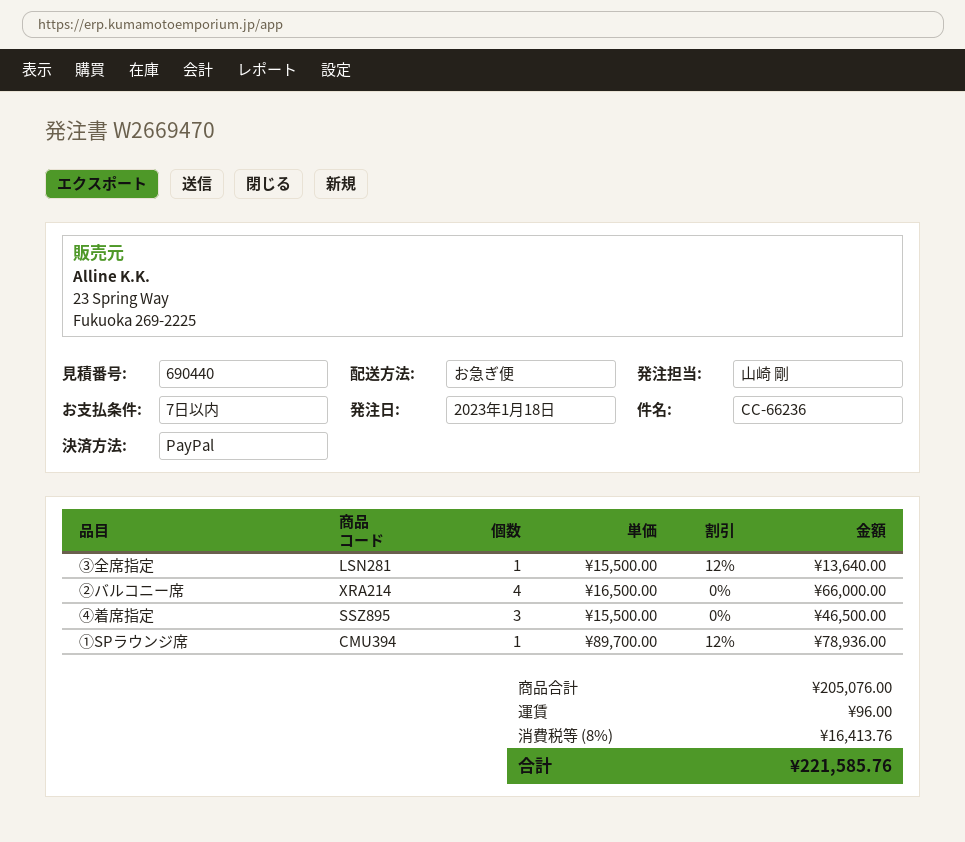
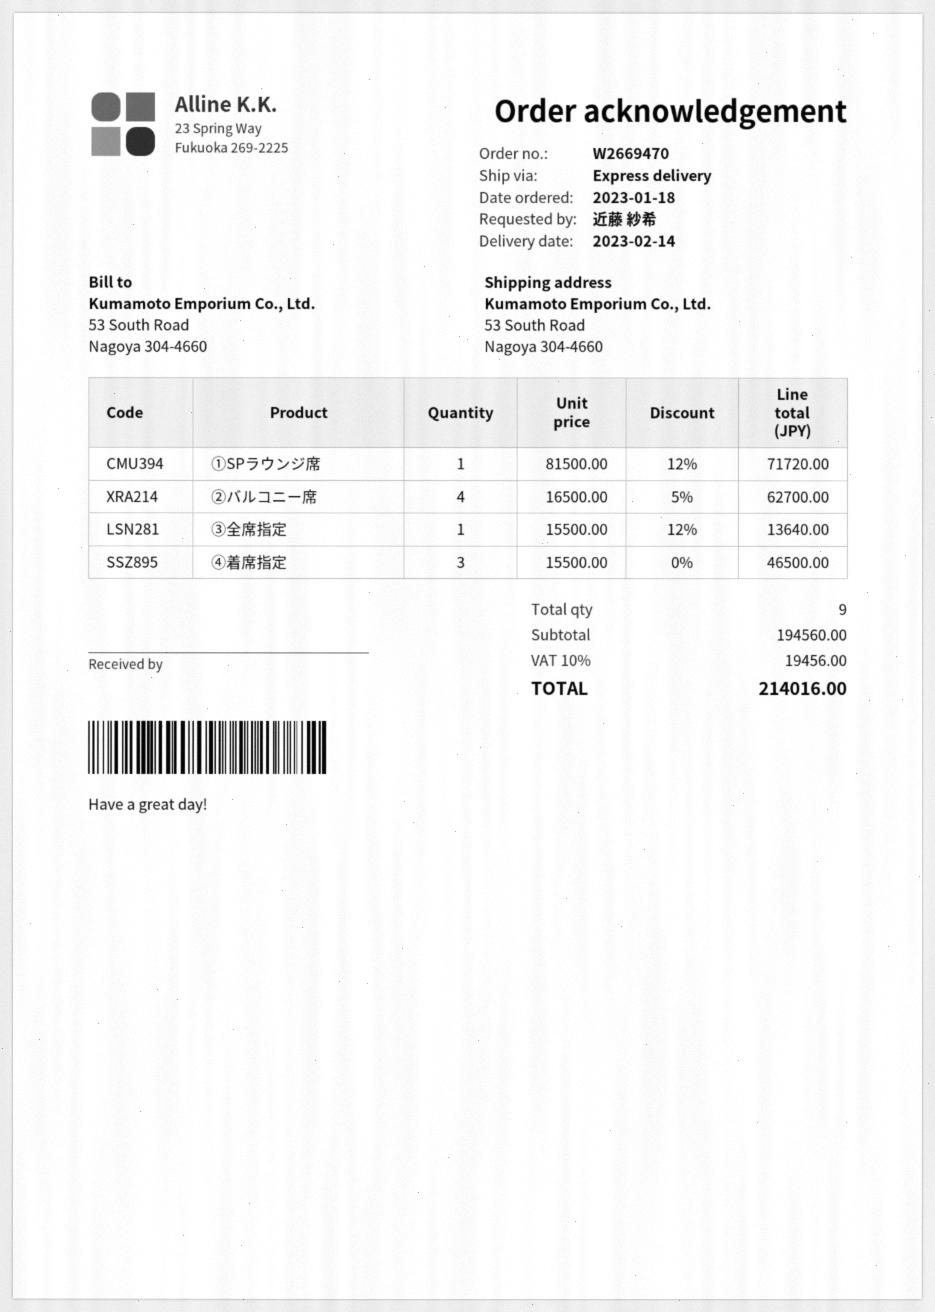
ordered by: 山崎 剛 -> 近藤 紗希
②バルコニー席: 4 x 16500.00 = 66000.00 -> 4 x 16500.00 - 5% = 62700.00
①SPラウンジ席: 1 x 89700.00 - 12% = 78936.00 -> 1 x 81500.00 - 12% = 71720.00
subtotal: 205076.00 -> 194560.00
shipping: 96.00 -> none
tax: 8% = 16413.76 -> 10% = 19456.00
total: 221585.76 -> 214016.00

